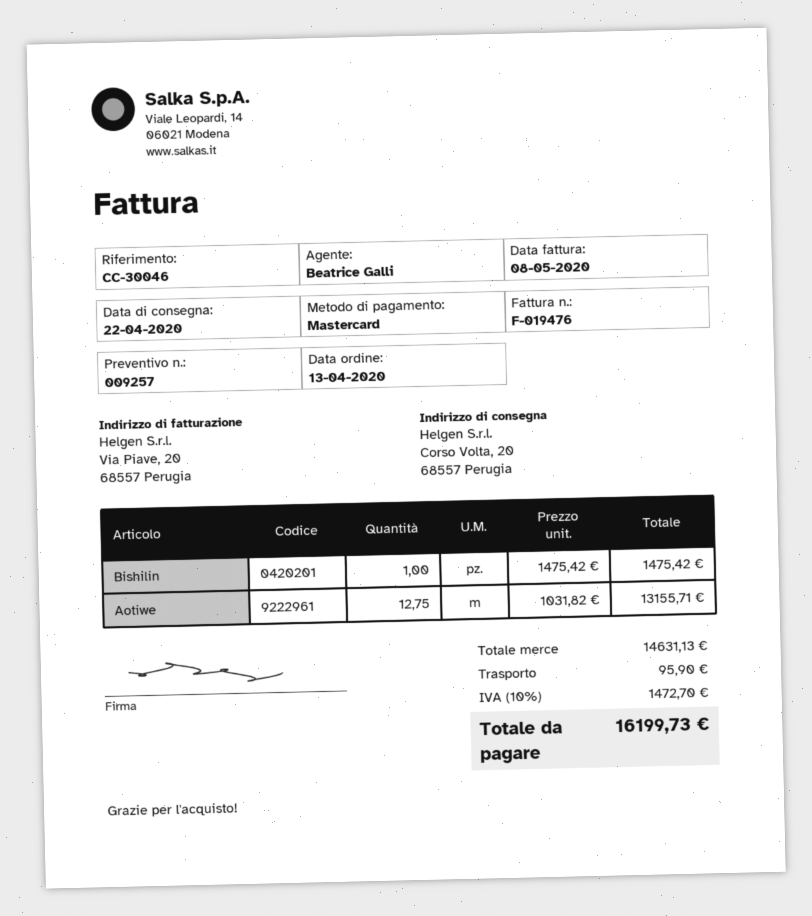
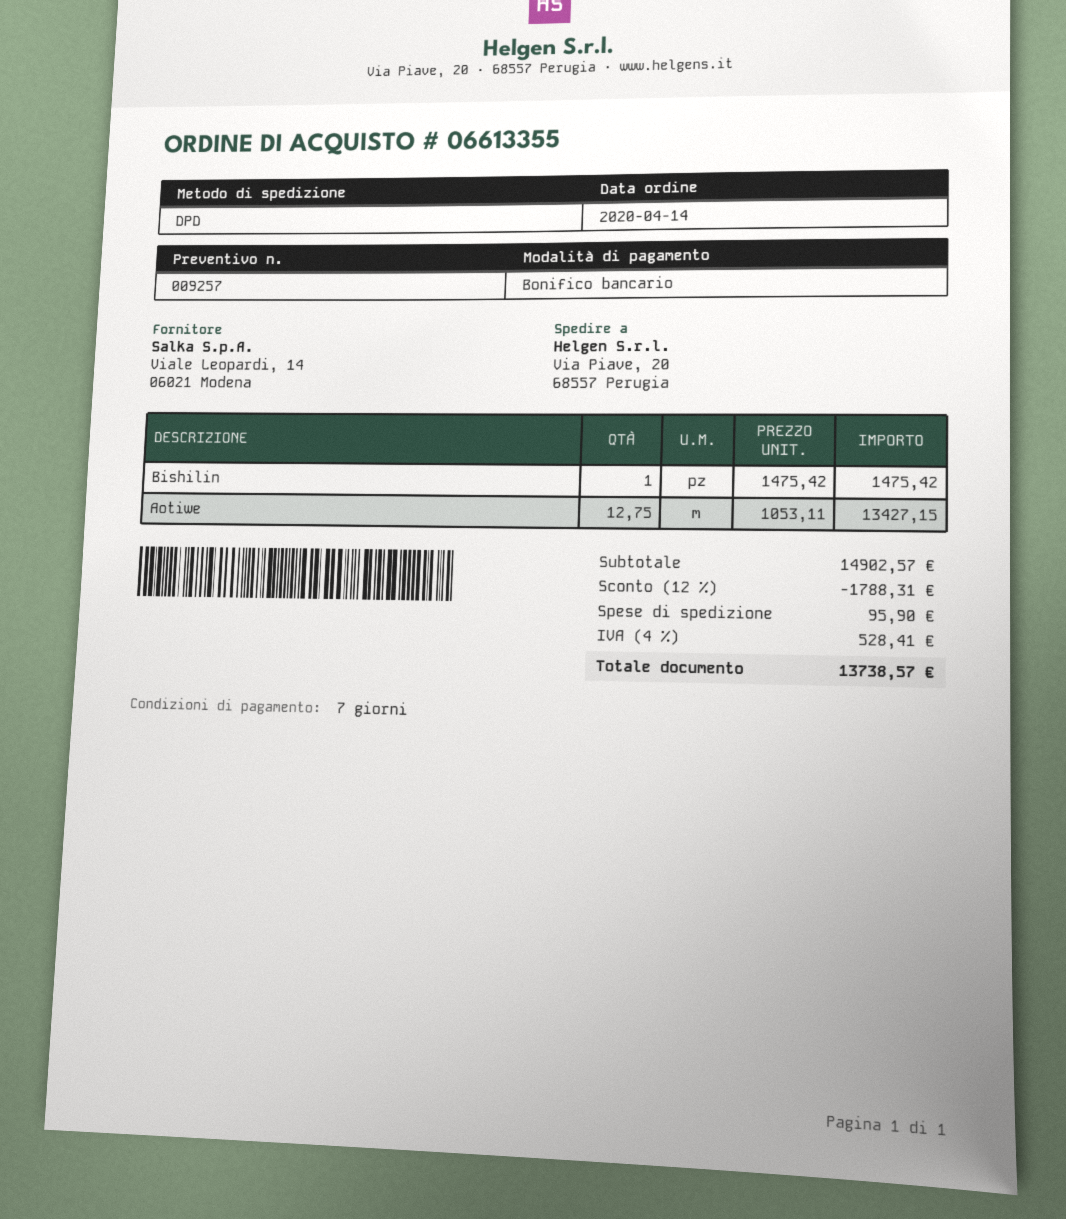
order date: 2020-04-13 -> 2020-04-14
payment method: Mastercard -> bank transfer
ship to: Corso Volta, 20, 68557 Perugia -> Via Piave, 20, 68557 Perugia
Aotiwe: 12.75 x 1031.82 = 13155.71 -> 12.75 x 1053.11 = 13427.15
subtotal: 14631.13 -> 14902.57
discount: none -> 12% = 1788.31
tax: 10% = 1472.70 -> 4% = 528.41
total: 16199.73 -> 13738.57

